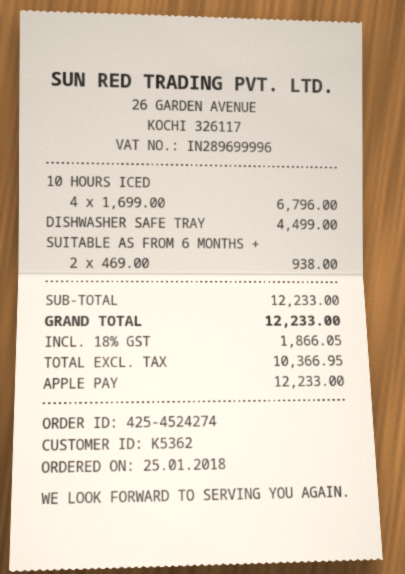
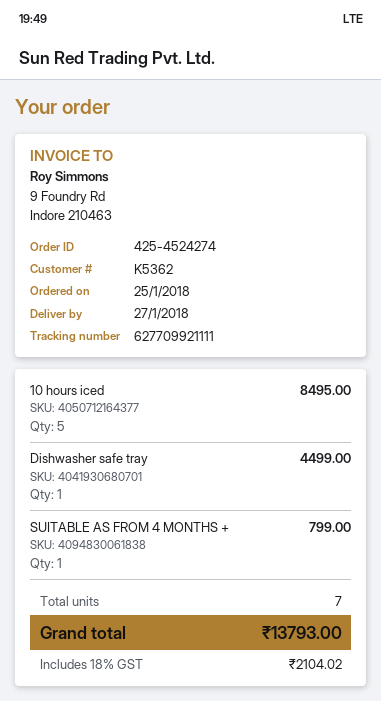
10 HOURS ICED: 4 for 6796.00 -> 5 for 8495.00
SUITABLE AS FROM 6 MONTHS +: 2 for 938.00 -> none
SUITABLE AS FROM 4 MONTHS +: none -> 1 for 799.00
tax: 18% = 1866.05 -> 18% = 2104.02
total: 12233.00 -> 13793.00

